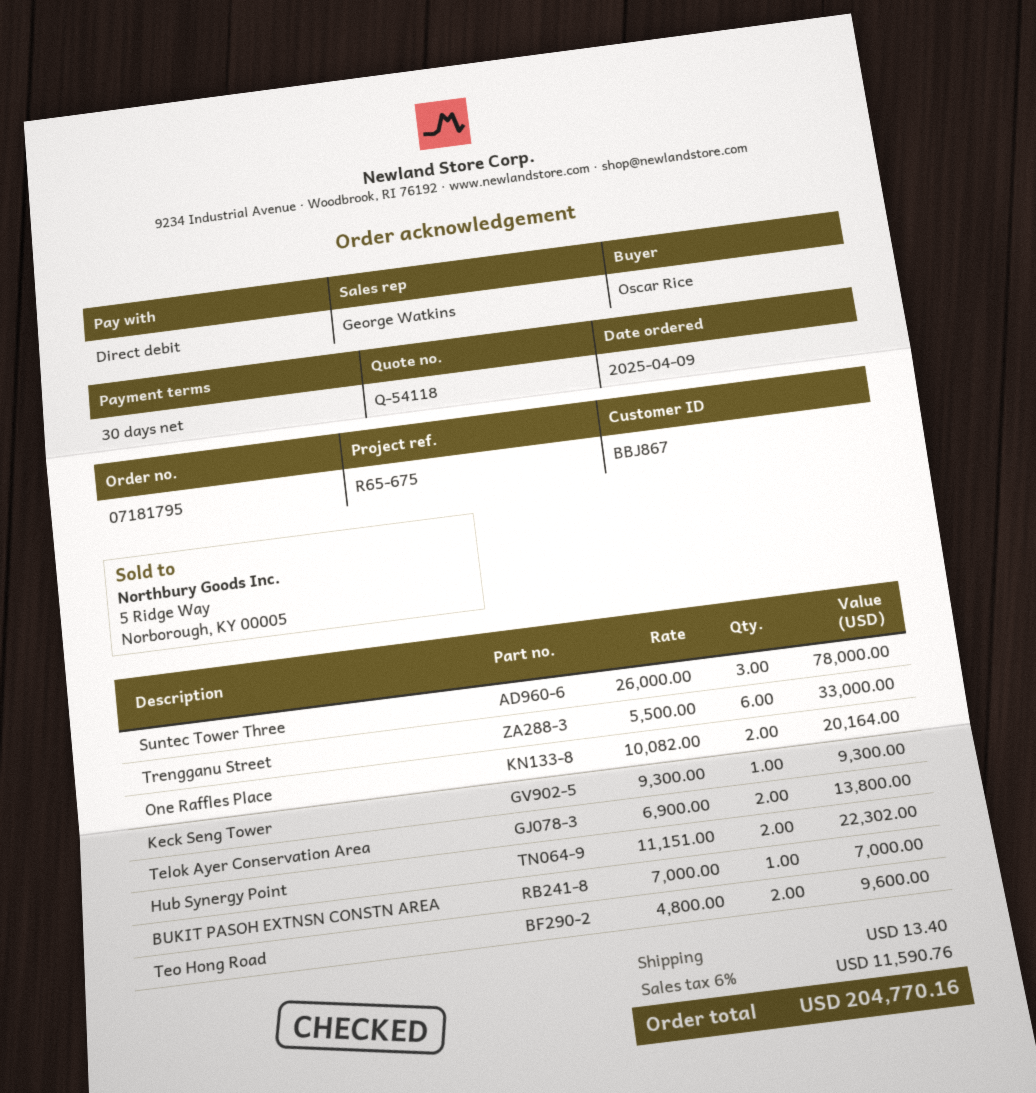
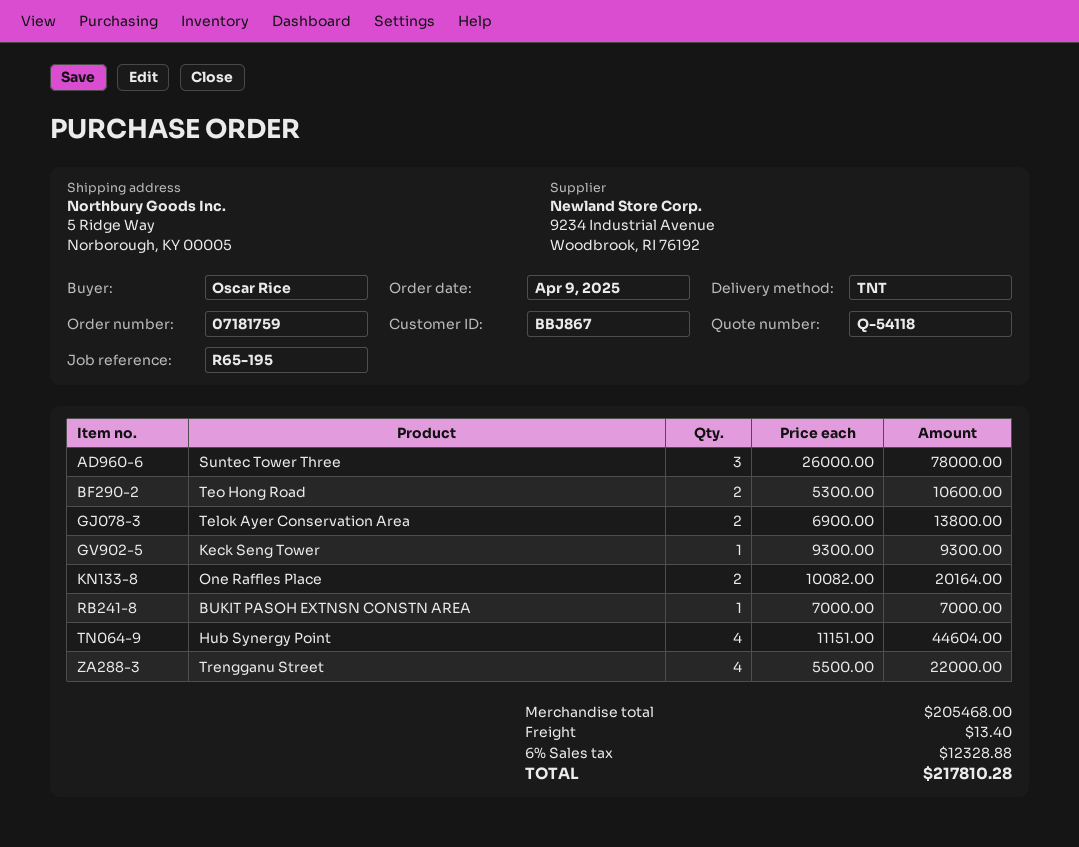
order number: 07181795 -> 07181759
reference: R65-675 -> R65-195
Trengganu Street: 6 x 5500.00 = 33000.00 -> 4 x 5500.00 = 22000.00
Hub Synergy Point: 2 x 11151.00 = 22302.00 -> 4 x 11151.00 = 44604.00
Teo Hong Road: 2 x 4800.00 = 9600.00 -> 2 x 5300.00 = 10600.00
tax: 6% = 11590.76 -> 6% = 12328.88
total: 204770.16 -> 217810.28

